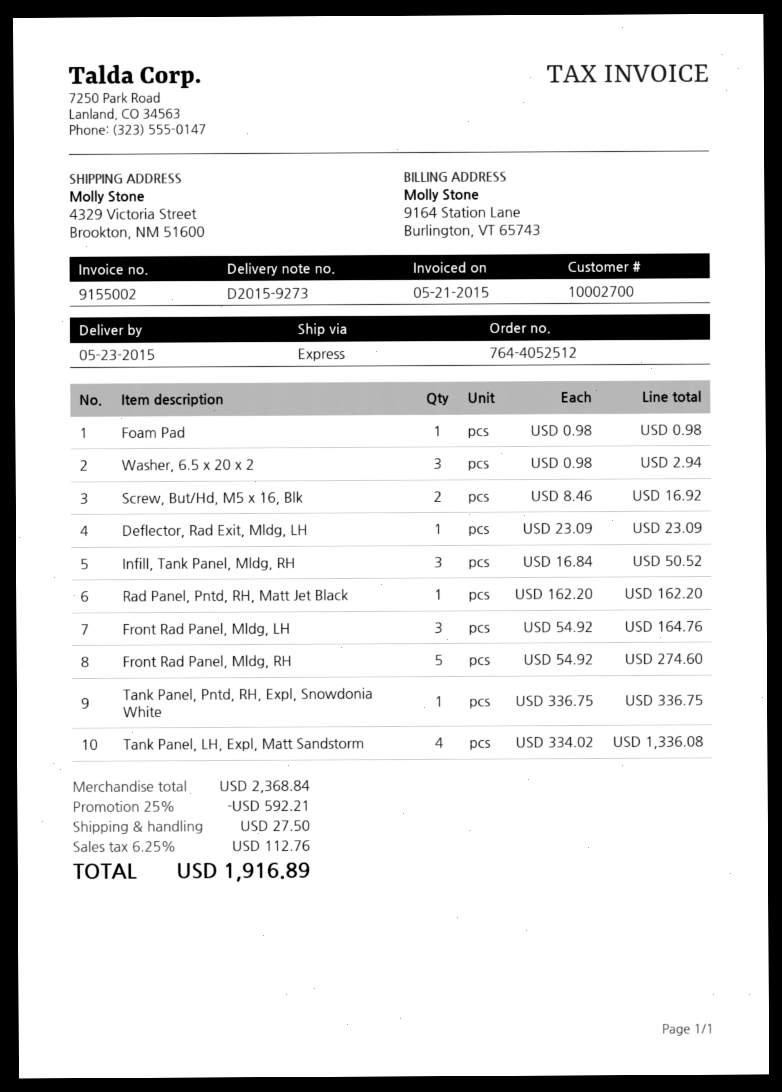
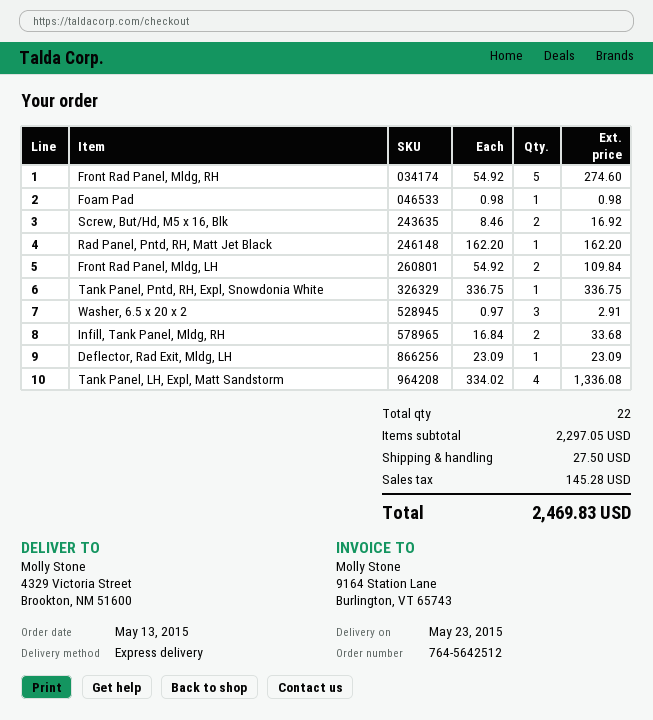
order number: 764-4052512 -> 764-5642512
Washer, 6.5 x 20 x 2: 3 x 0.98 = 2.94 -> 3 x 0.97 = 2.91
Infill, Tank Panel, Mldg, RH: 3 x 16.84 = 50.52 -> 2 x 16.84 = 33.68
Front Rad Panel, Mldg, LH: 3 x 54.92 = 164.76 -> 2 x 54.92 = 109.84
subtotal: 2368.84 -> 2297.05
discount: 25% = 592.21 -> none
tax: 112.76 -> 145.28
total: 1916.89 -> 2469.83

